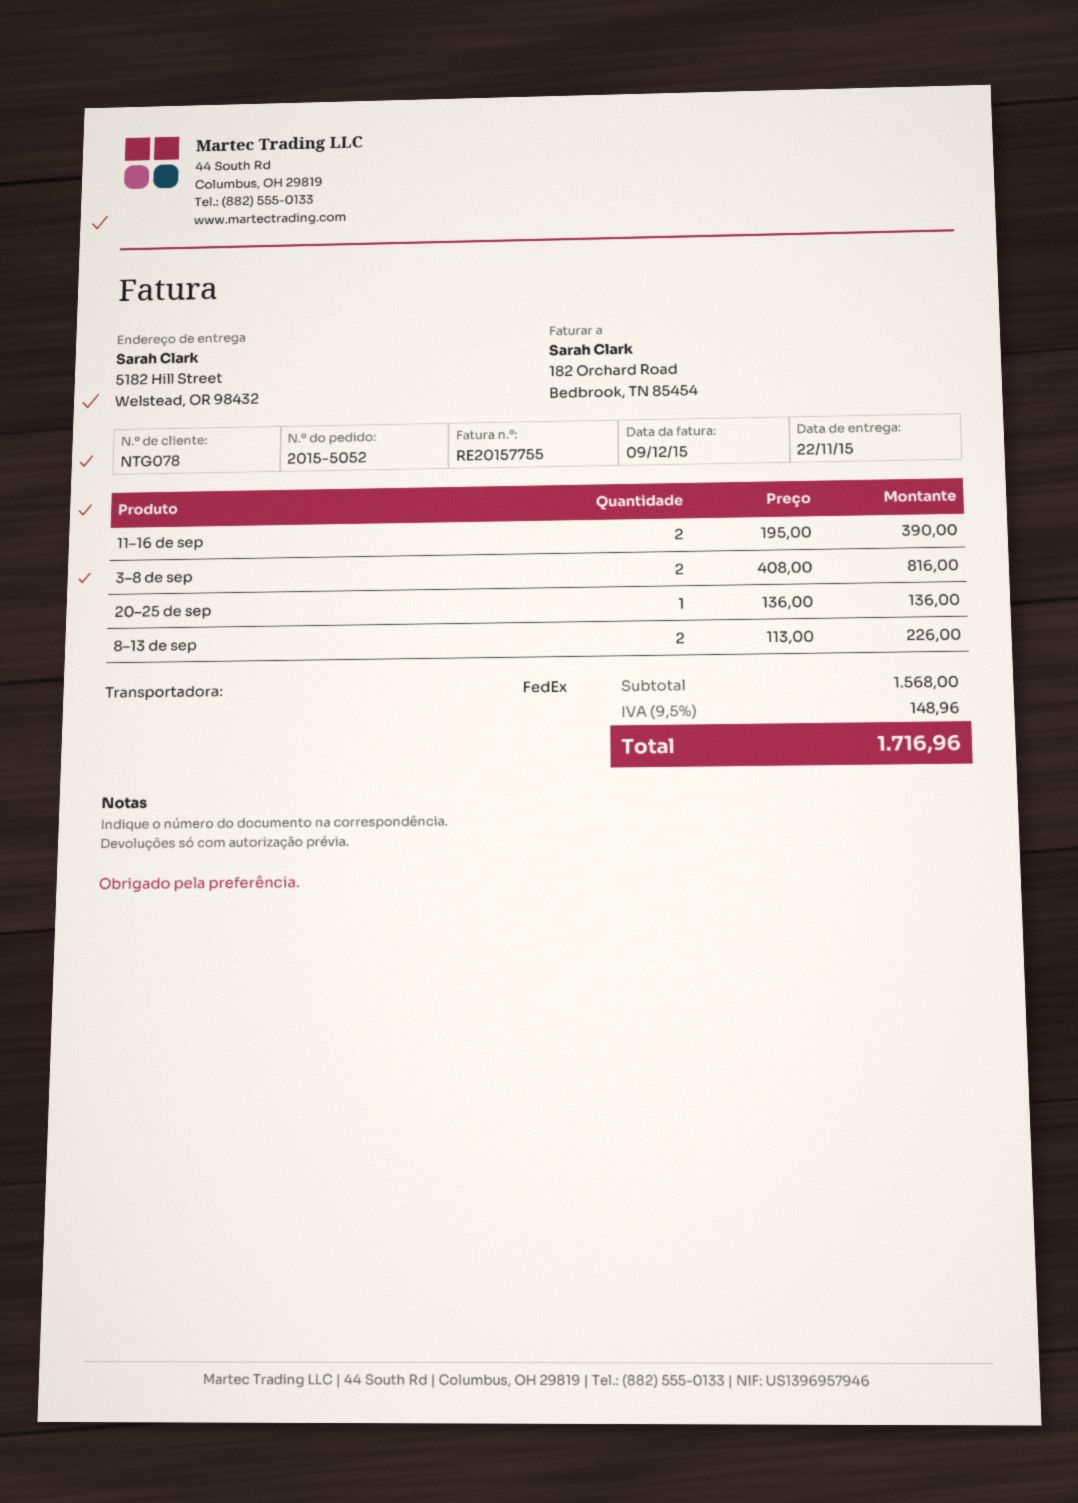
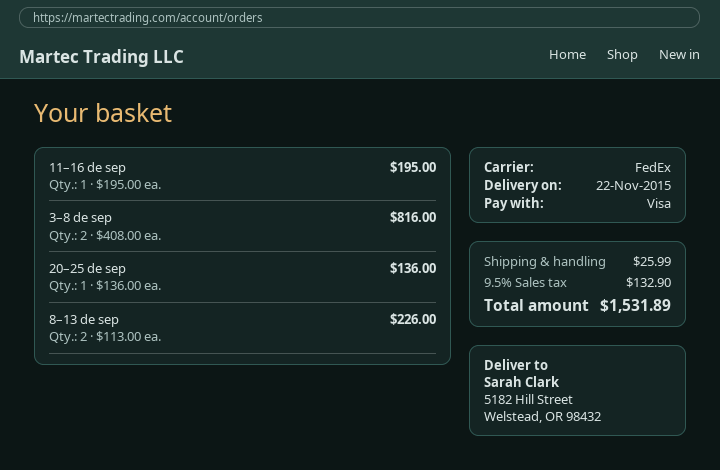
11–16 de sep: 2 x 195.00 = 390.00 -> 1 x 195.00 = 195.00
shipping: none -> 25.99
tax: 9.5% = 148.96 -> 9.5% = 132.90
total: 1716.96 -> 1531.89

